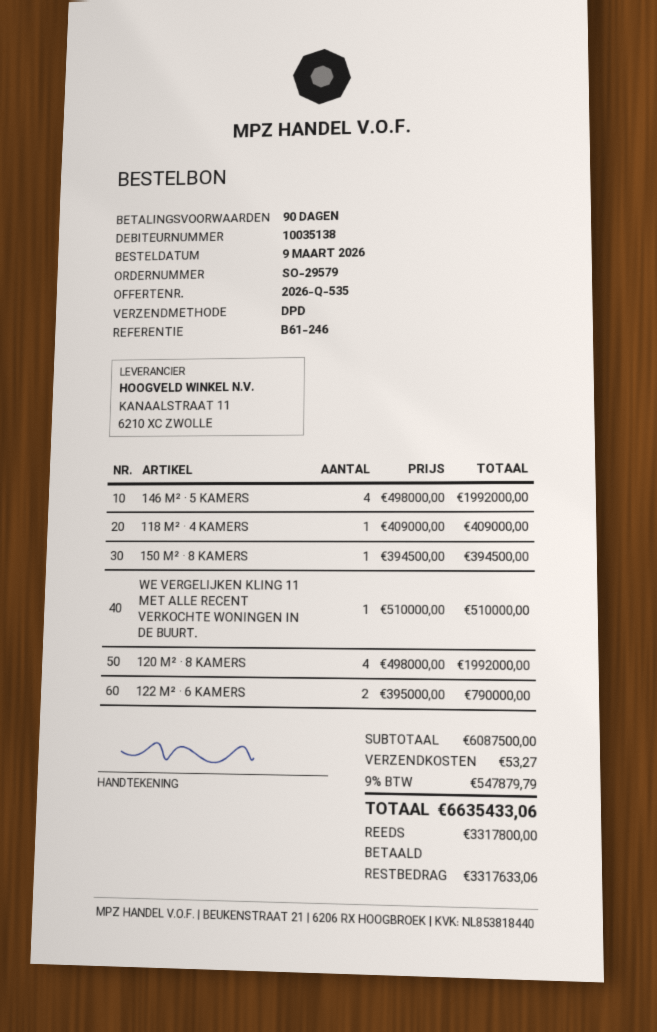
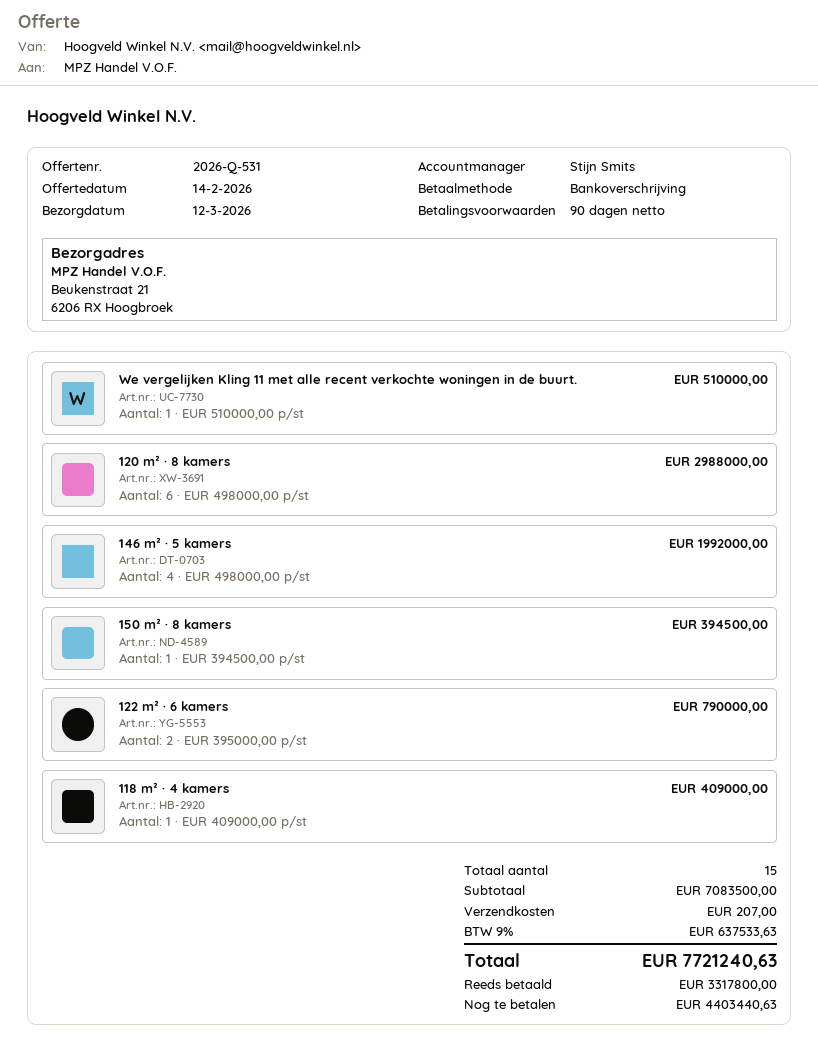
quote number: 2026-Q-535 -> 2026-Q-531
120 M² · 8 KAMERS: 4 x 498000.00 = 1992000.00 -> 6 x 498000.00 = 2988000.00
subtotal: 6087500.00 -> 7083500.00
shipping: 53.27 -> 207.00
tax: 9% = 547879.79 -> 9% = 637533.63
total: 6635433.06 -> 7721240.63
balance: 3317633.06 -> 4403440.63

